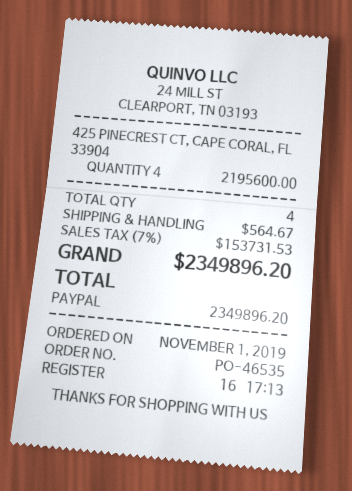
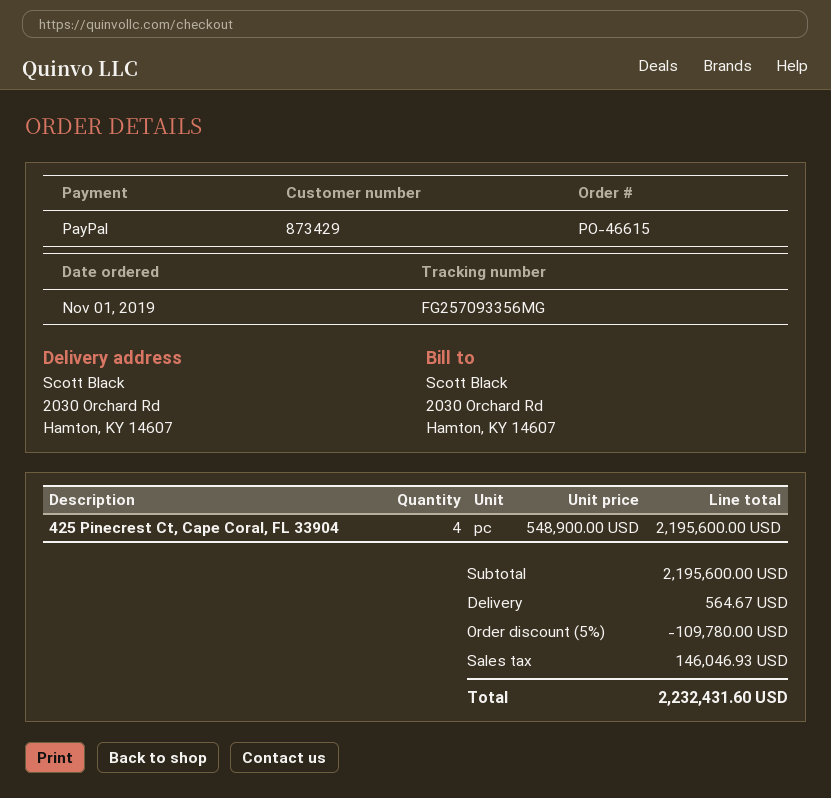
order number: PO-46535 -> PO-46615
discount: none -> 5% = 109780.00
tax: 153731.53 -> 146046.93
total: 2349896.20 -> 2232431.60

